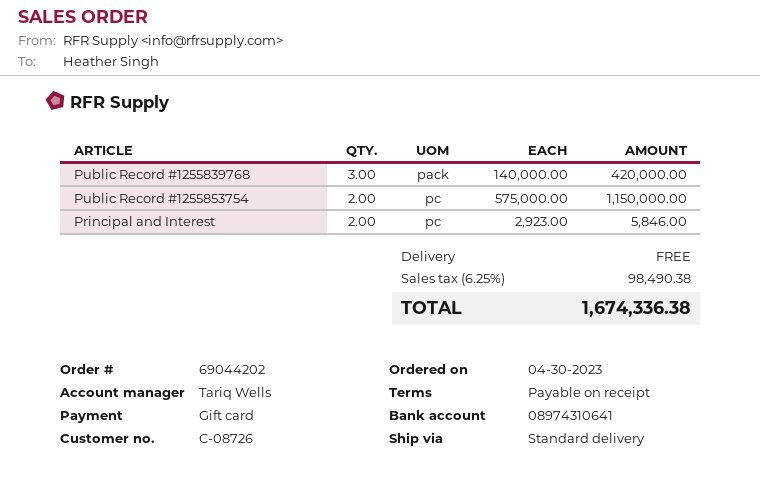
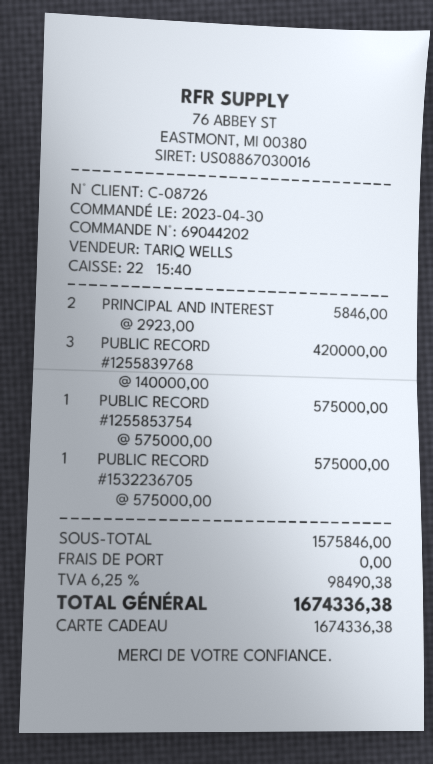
Public Record #1255853754: 2 x 575000.00 = 1150000.00 -> 1 x 575000.00 = 575000.00
PUBLIC RECORD #1532236705: none -> 1 x 575000.00 = 575000.00

